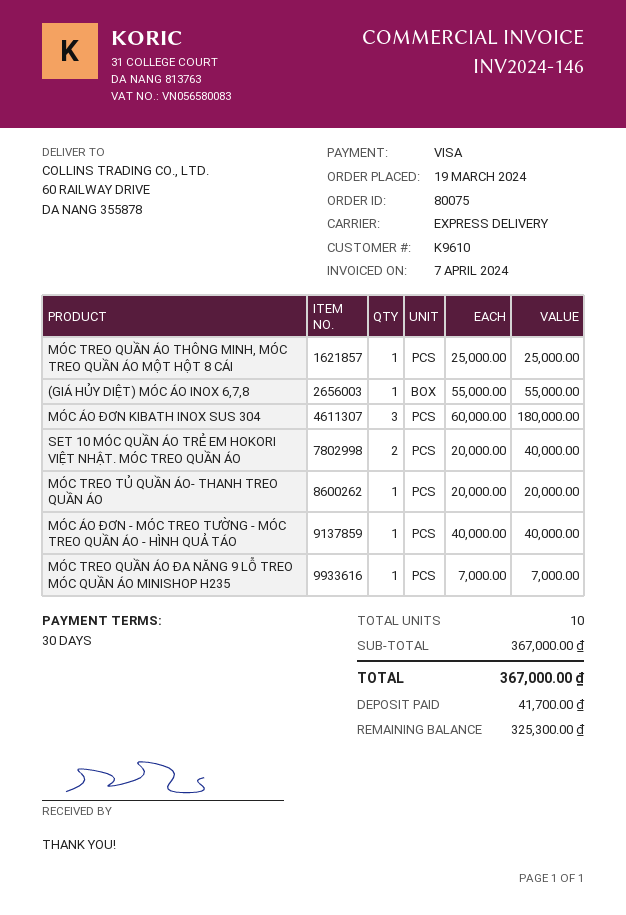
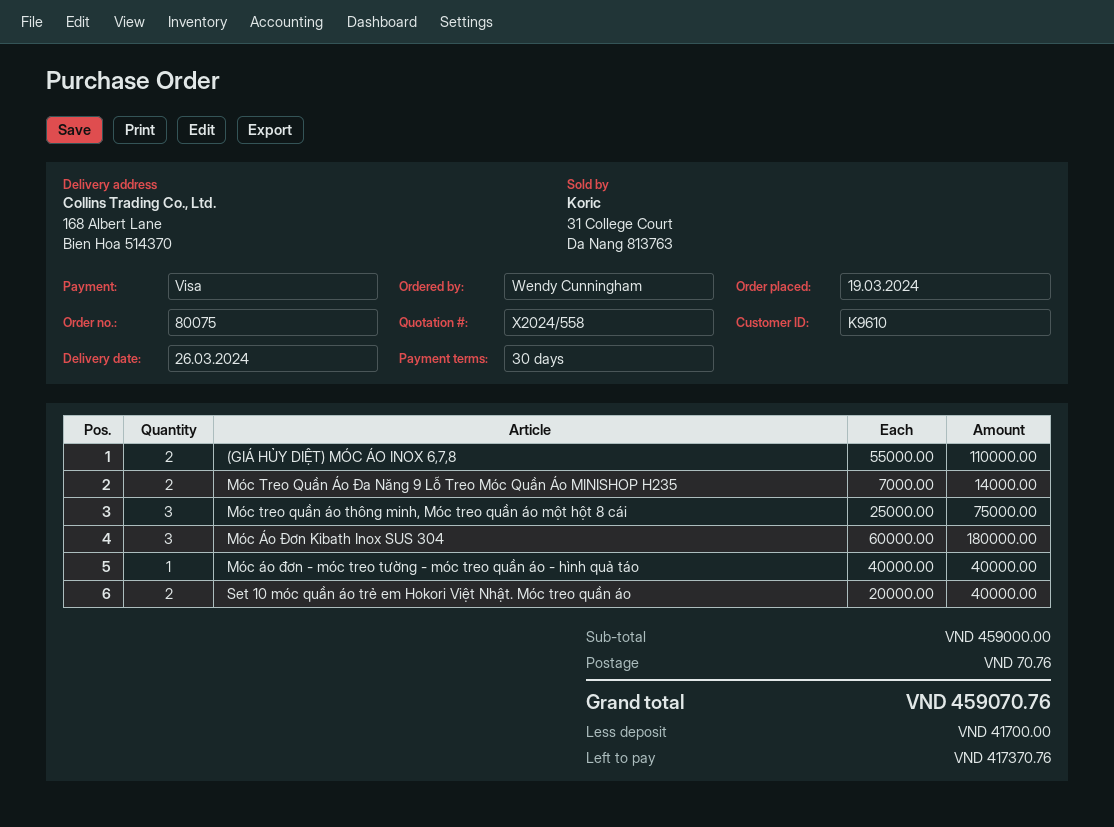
ship to: 60 RAILWAY DRIVE, DA NANG 355878 -> 168 Albert Lane, Bien Hoa 514370
MÓC TREO QUẦN ÁO THÔNG MINH, MÓC TREO QUẦN ÁO MỘT HỘT 8 CÁI: 1 x 25000.00 = 25000.00 -> 3 x 25000.00 = 75000.00
(GIÁ HỦY DIỆT) MÓC ÁO INOX 6,7,8: 1 x 55000.00 = 55000.00 -> 2 x 55000.00 = 110000.00
MÓC TREO TỦ QUẦN ÁO- THANH TREO QUẦN ÁO: 1 x 20000.00 = 20000.00 -> none
MÓC TREO QUẦN ÁO ĐA NĂNG 9 LỖ TREO MÓC QUẦN ÁO MINISHOP H235: 1 x 7000.00 = 7000.00 -> 2 x 7000.00 = 14000.00
subtotal: 367000.00 -> 459000.00
shipping: none -> 70.76
total: 367000.00 -> 459070.76
balance: 325300.00 -> 417370.76

